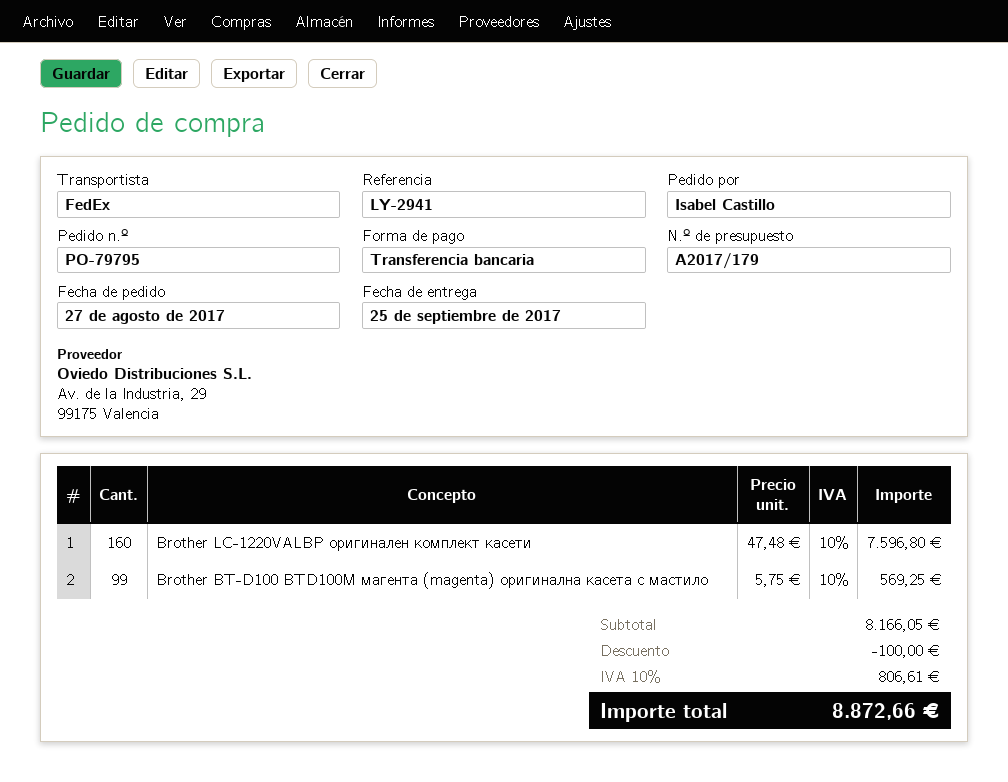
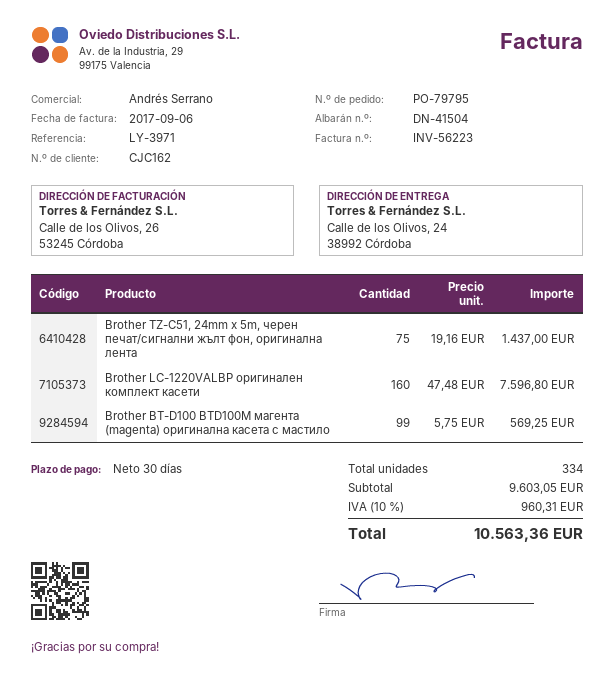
reference: LY-2941 -> LY-3971
Brother TZ-C51, 24mm x 5m, черен печат/сигнални жълт фон, оригинална лента: none -> 75 x 19.16 = 1437.00
subtotal: 8166.05 -> 9603.05
discount: 100.00 -> none
tax: 10% = 806.61 -> 10% = 960.31
total: 8872.66 -> 10563.36

